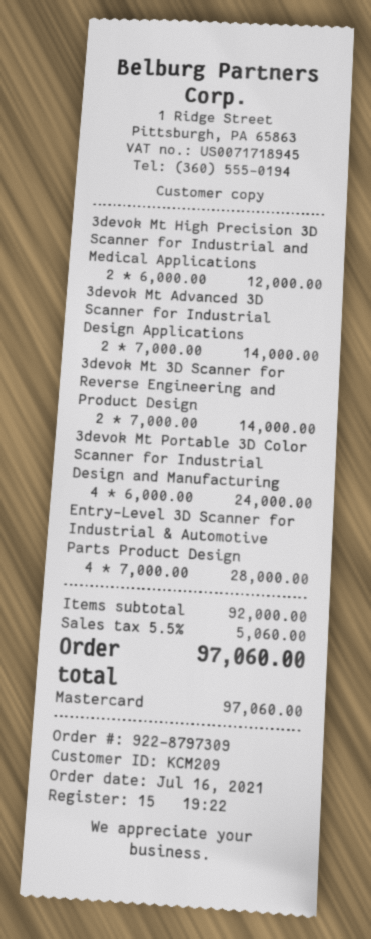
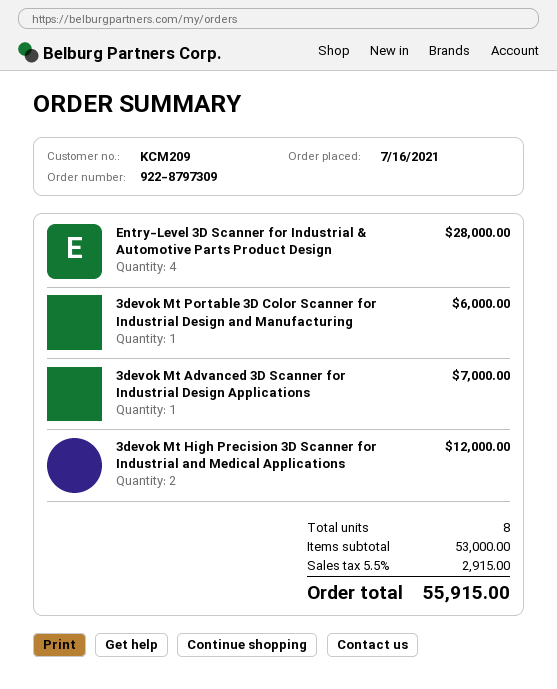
3devok Mt Advanced 3D Scanner for Industrial Design Applications: 2 for 14000.00 -> 1 for 7000.00
3devok Mt 3D Scanner for Reverse Engineering and Product Design: 2 for 14000.00 -> none
3devok Mt Portable 3D Color Scanner for Industrial Design and Manufacturing: 4 for 24000.00 -> 1 for 6000.00
subtotal: 92000.00 -> 53000.00
tax: 5.5% = 5060.00 -> 5.5% = 2915.00
total: 97060.00 -> 55915.00

